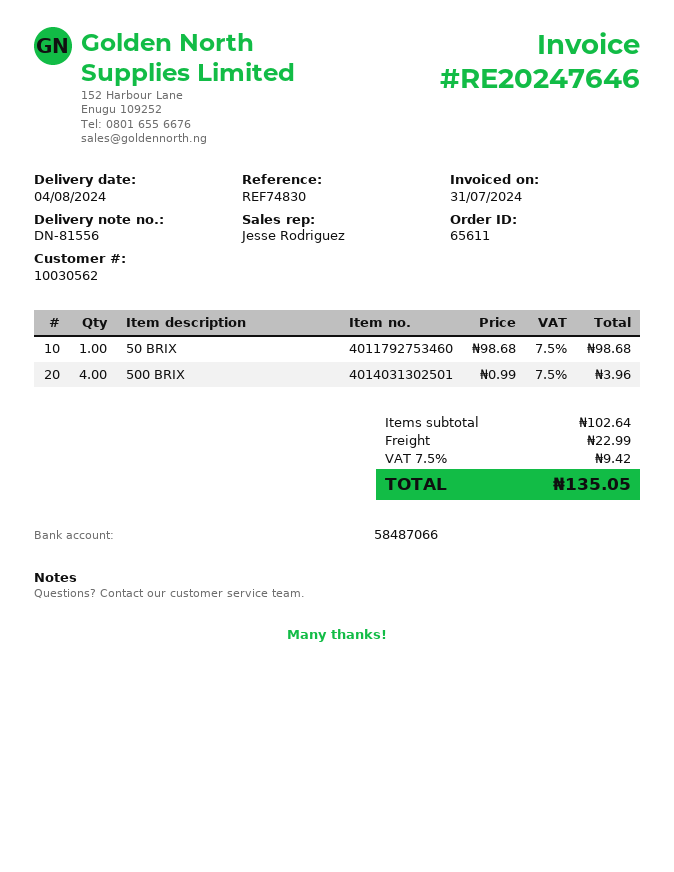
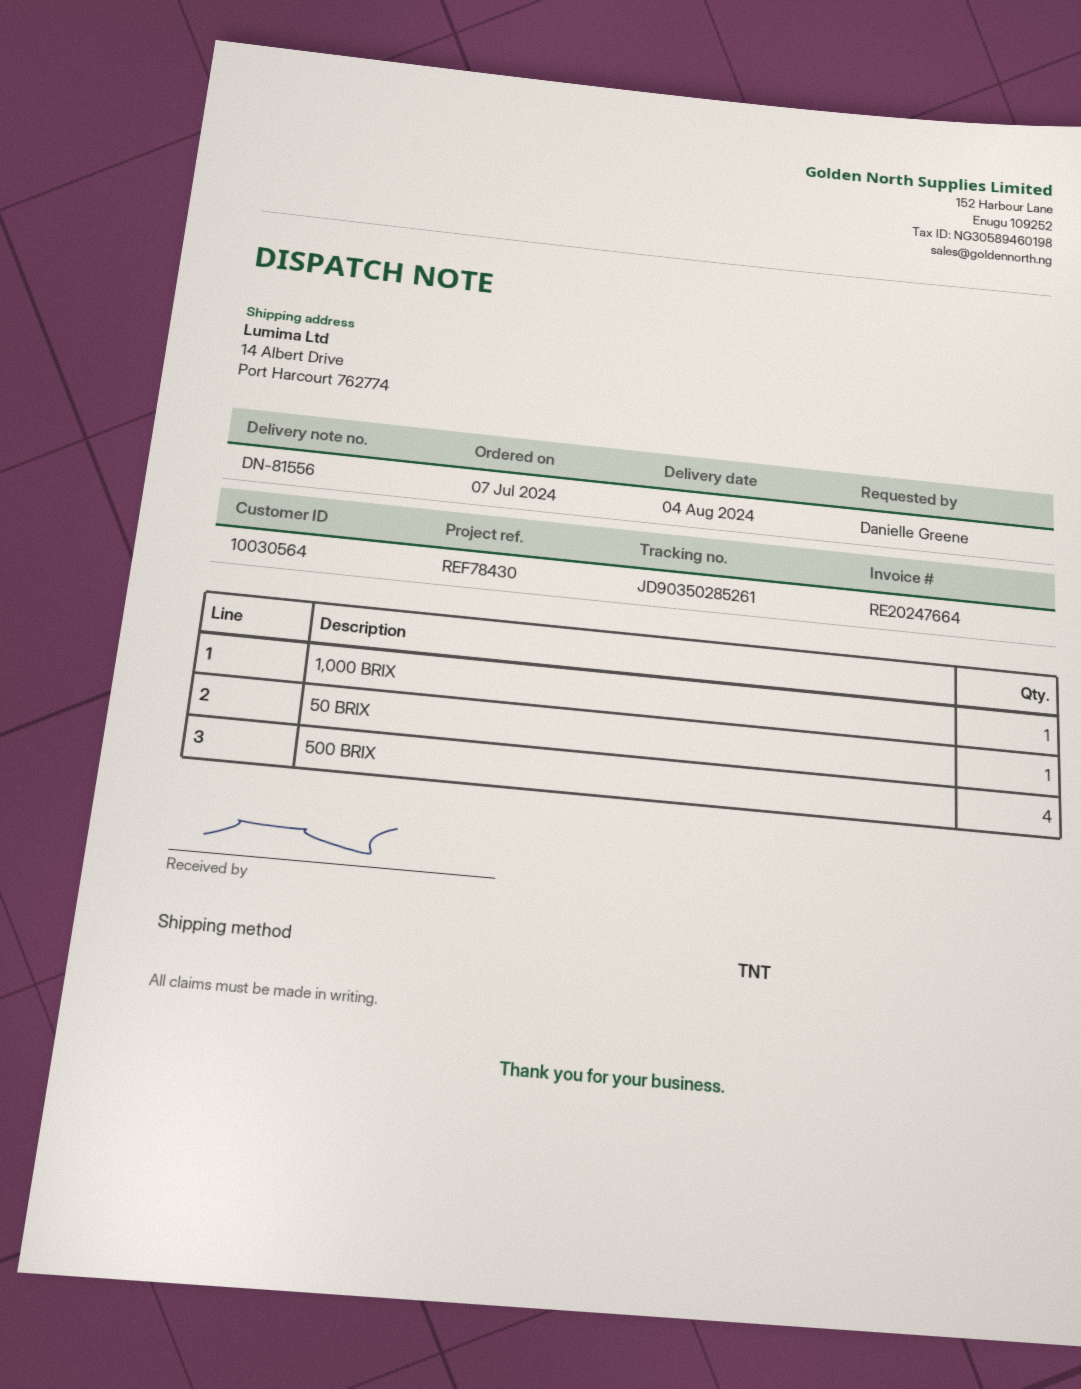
invoice number: RE20247646 -> RE20247664
customer number: 10030562 -> 10030564
reference: REF74830 -> REF78430
1,000 BRIX: none -> 1

